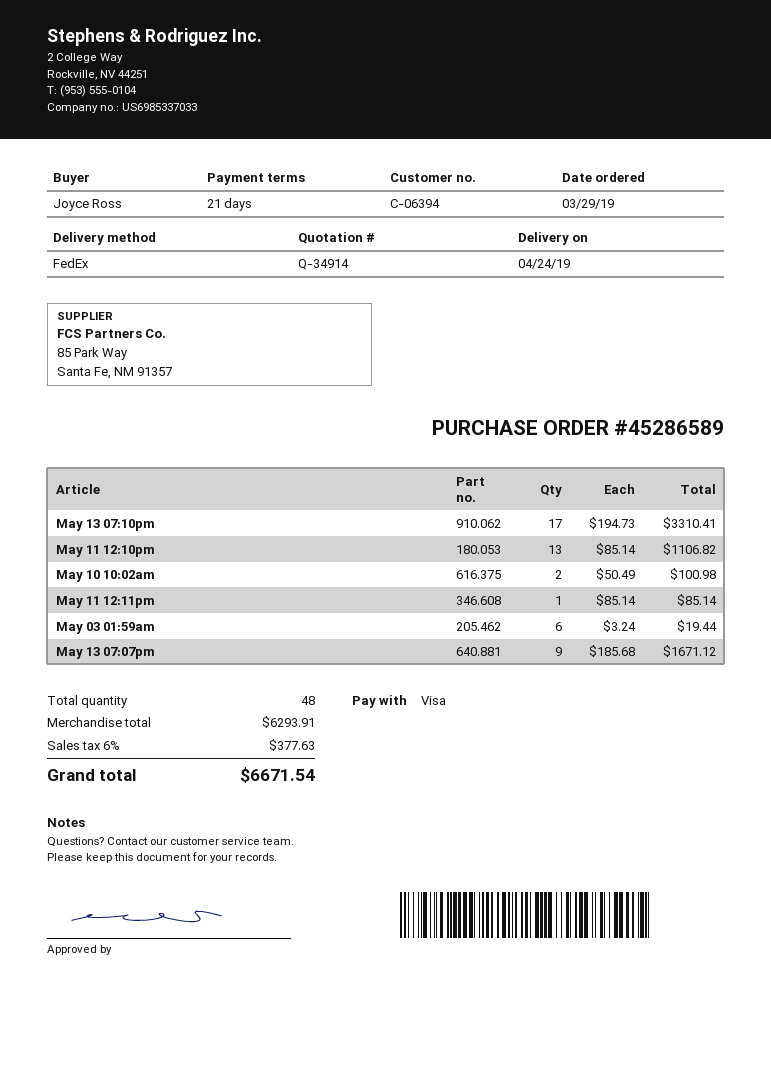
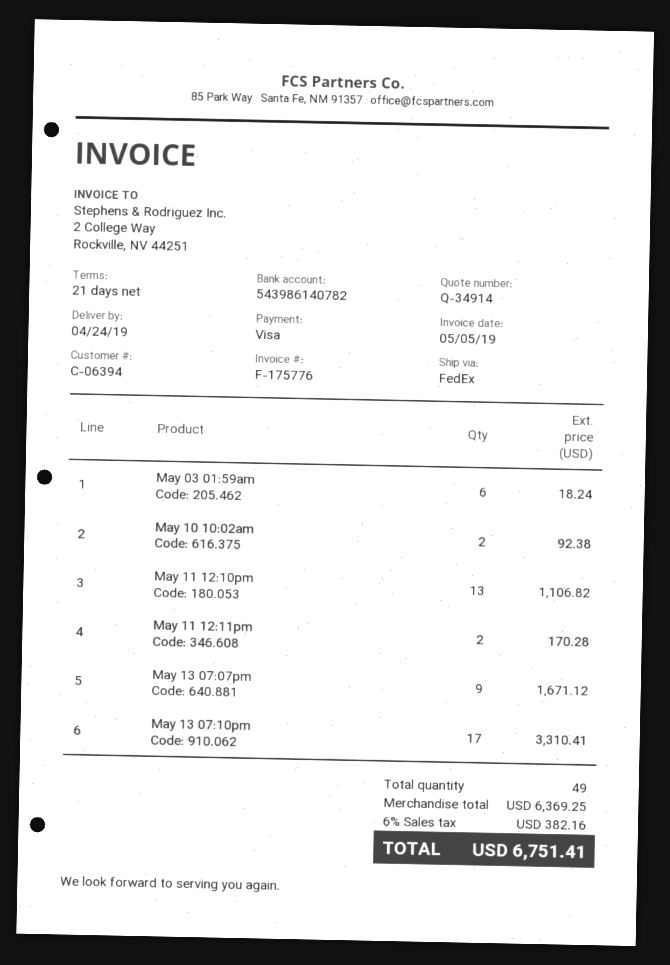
May 10 10:02am: 2 for 100.98 -> 2 for 92.38
May 11 12:11pm: 1 for 85.14 -> 2 for 170.28
May 03 01:59am: 6 for 19.44 -> 6 for 18.24
total quantity: 48 -> 49
subtotal: 6293.91 -> 6369.25
tax: 6% = 377.63 -> 6% = 382.16
total: 6671.54 -> 6751.41

